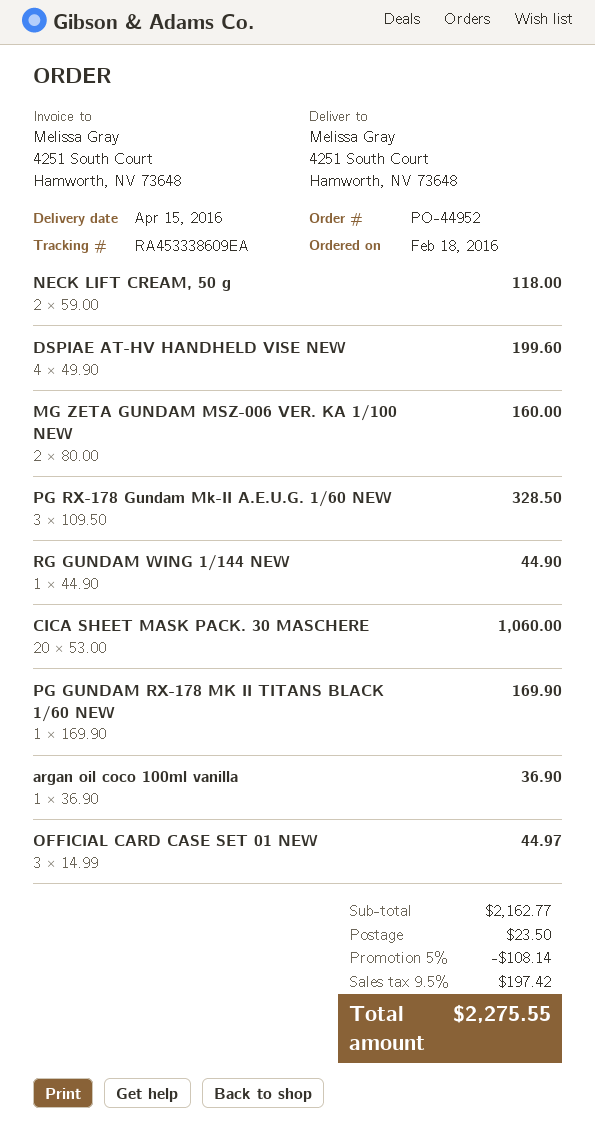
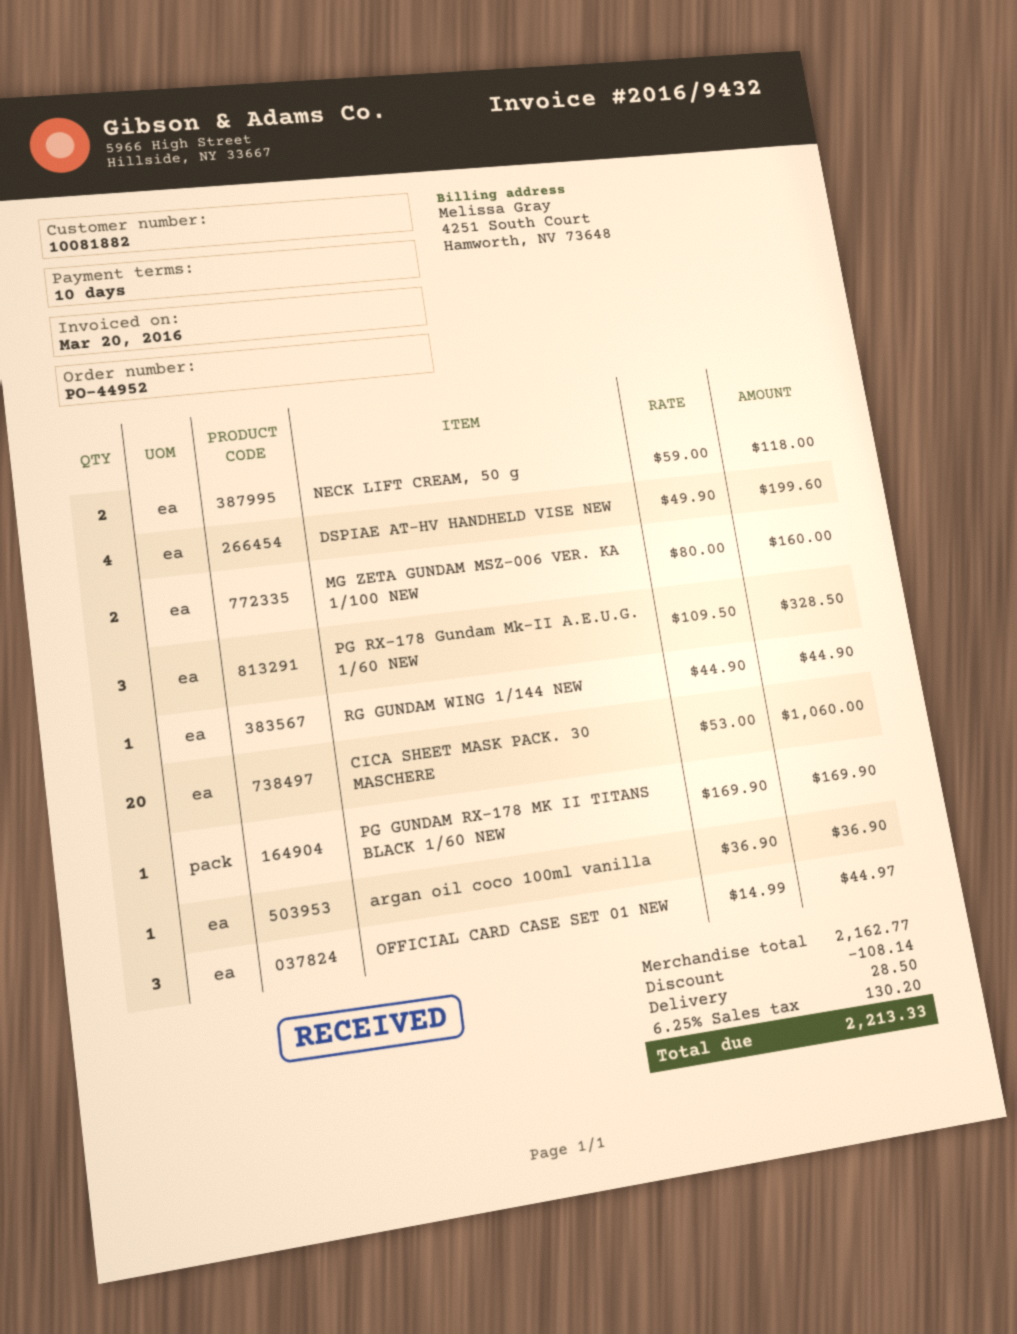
shipping: 23.50 -> 28.50
tax: 9.5% = 197.42 -> 6.25% = 130.20
total: 2275.55 -> 2213.33

